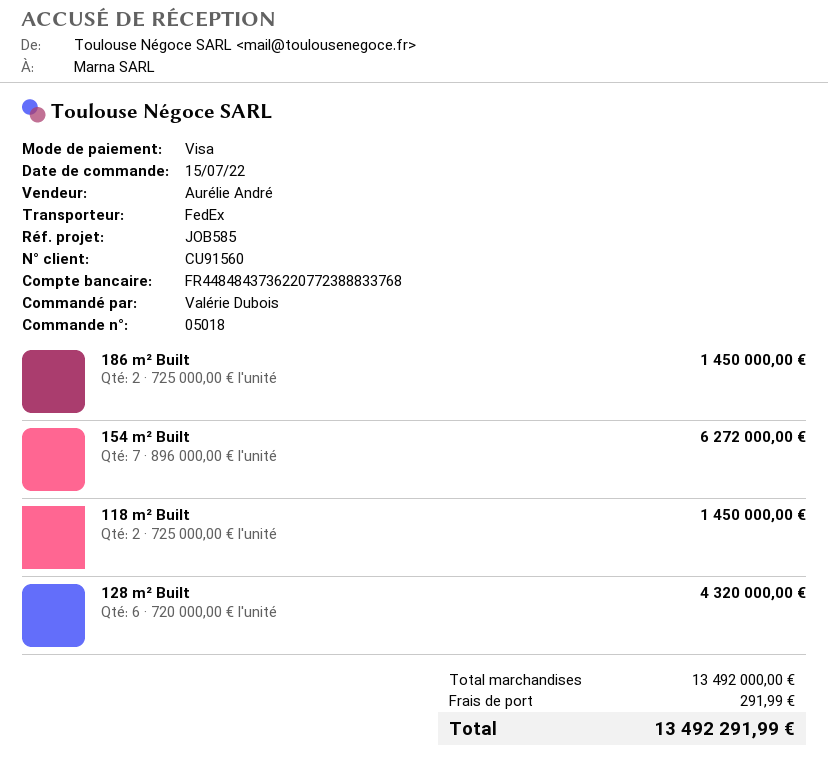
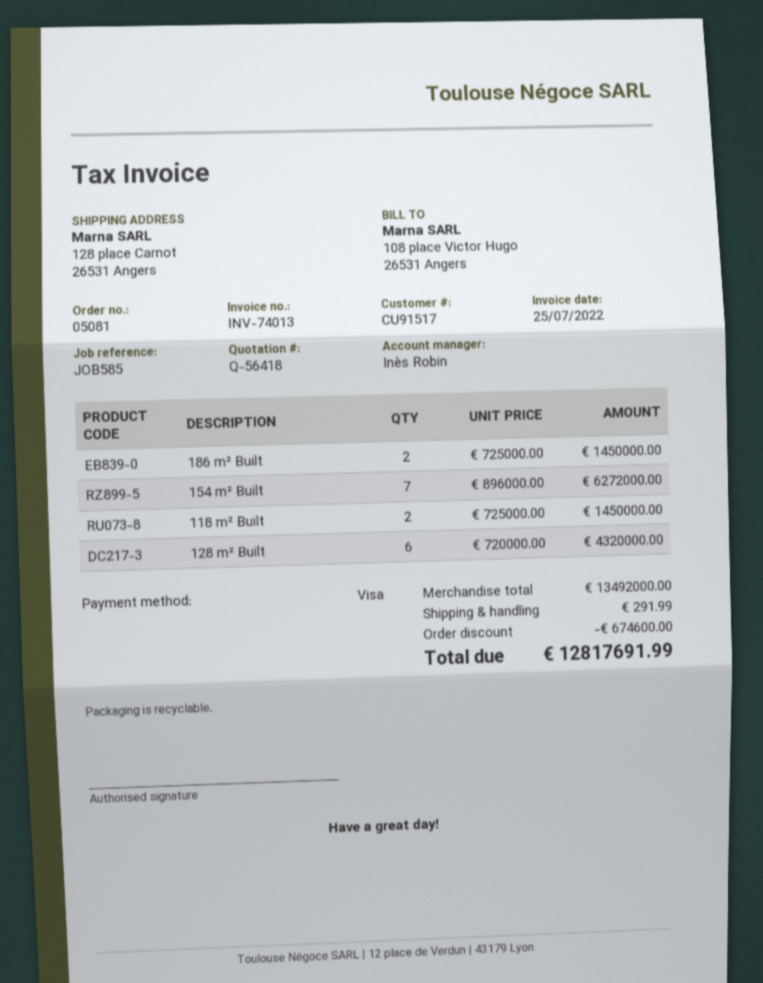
order number: 05018 -> 05081
customer number: CU91560 -> CU91517
sales rep: Aurélie André -> Inès Robin
discount: none -> 674600.00
total: 13492291.99 -> 12817691.99

